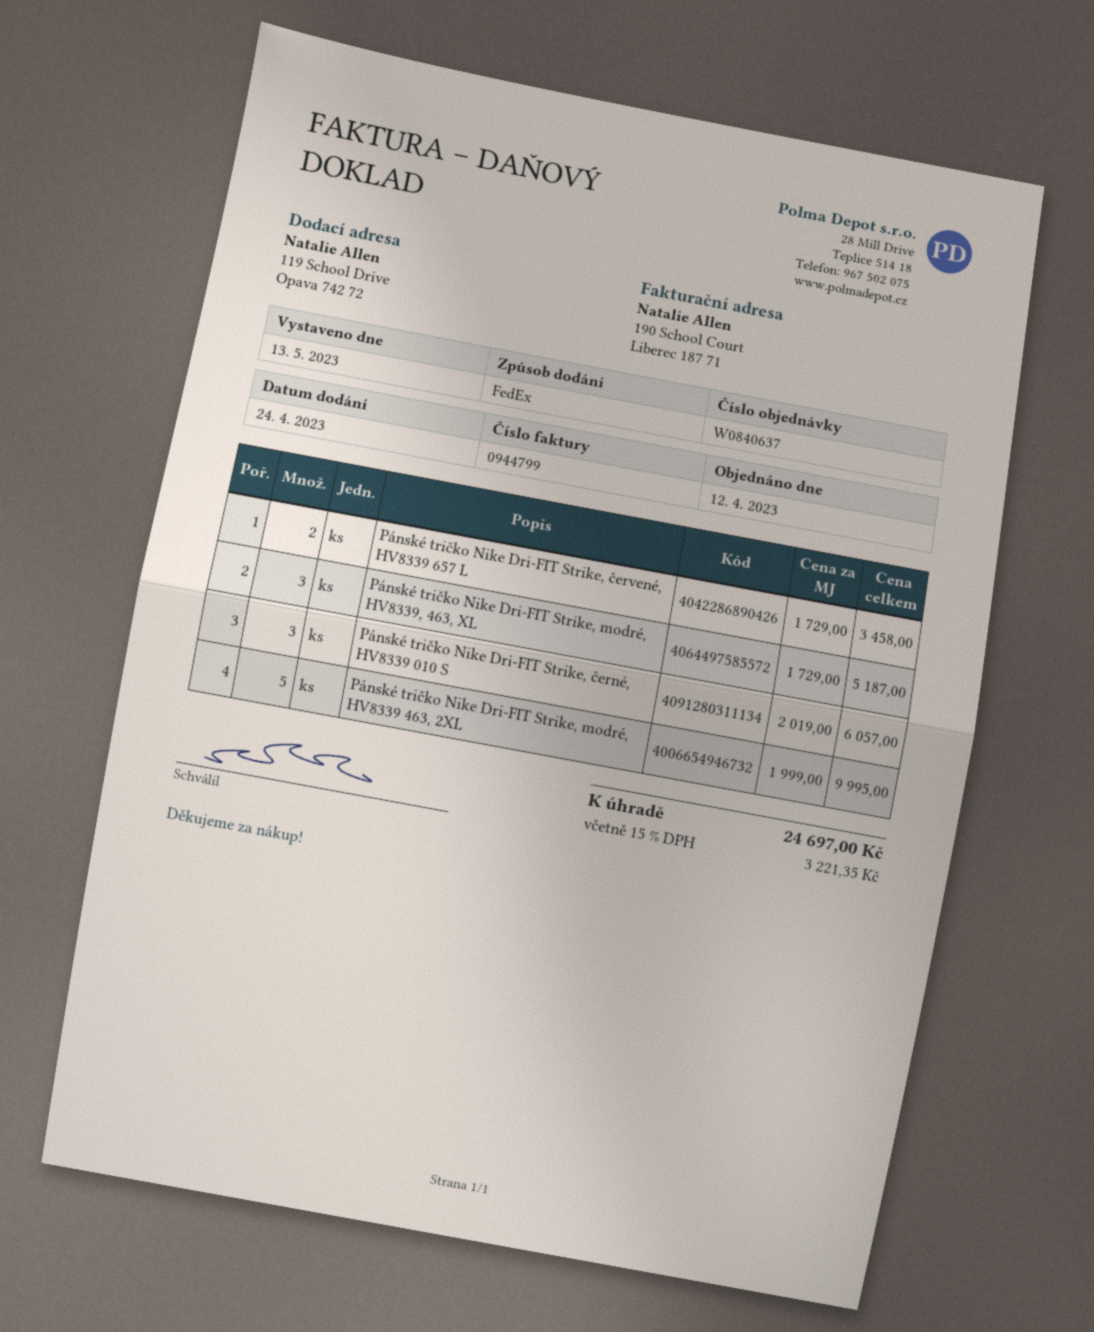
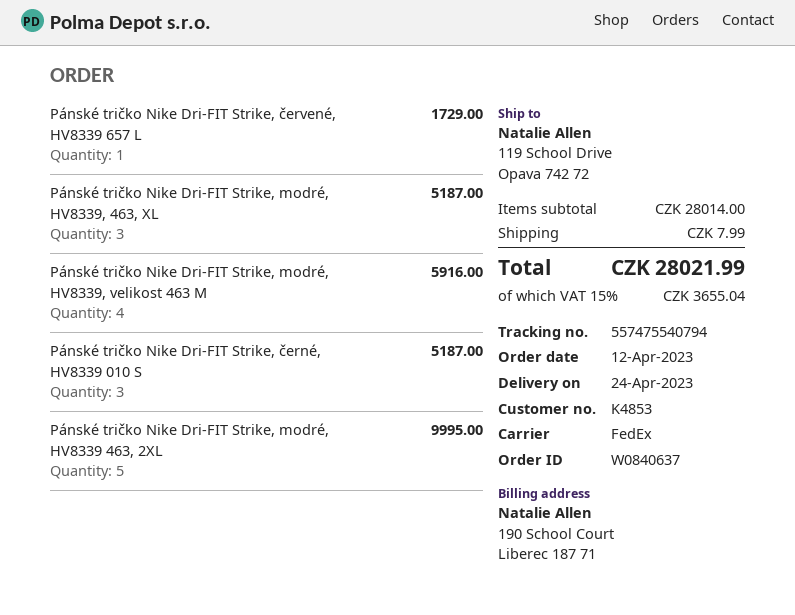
Pánské tričko Nike Dri-FIT Strike, červené, HV8339 657 L: 2 for 3458.00 -> 1 for 1729.00
Pánské tričko Nike Dri-FIT Strike, černé, HV8339 010 S: 3 for 6057.00 -> 3 for 5187.00
Pánské tričko Nike Dri-FIT Strike, modré, HV8339, velikost 463 M: none -> 4 for 5916.00
shipping: none -> 7.99
tax: 15% = 3221.35 -> 15% = 3655.04
total: 24697.00 -> 28021.99

